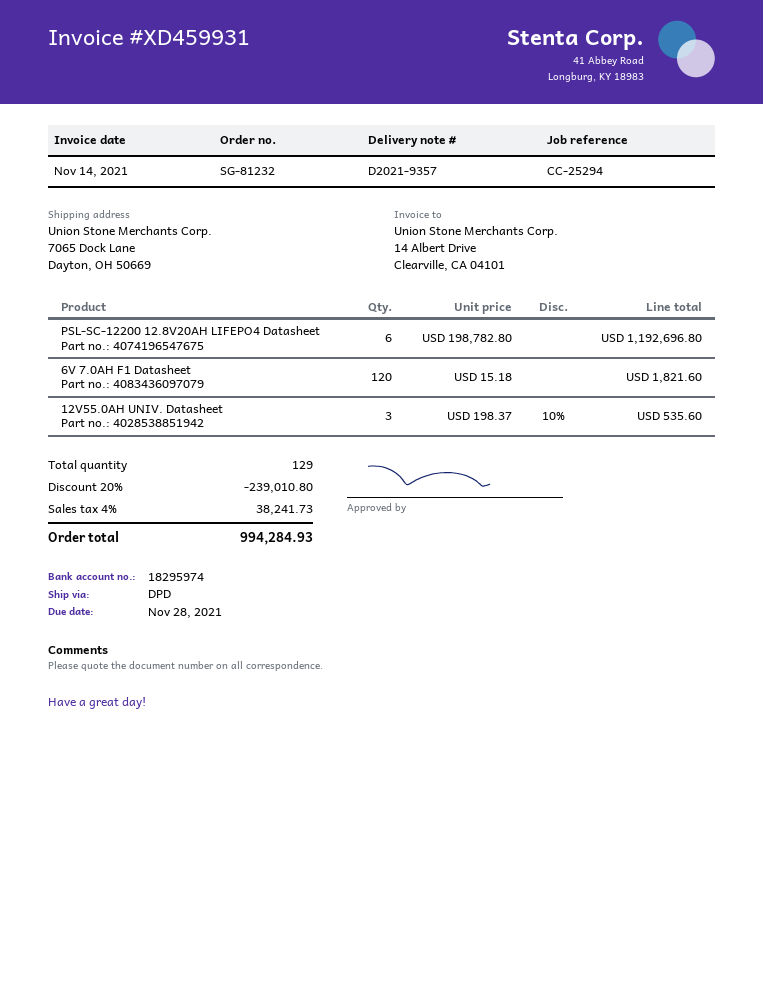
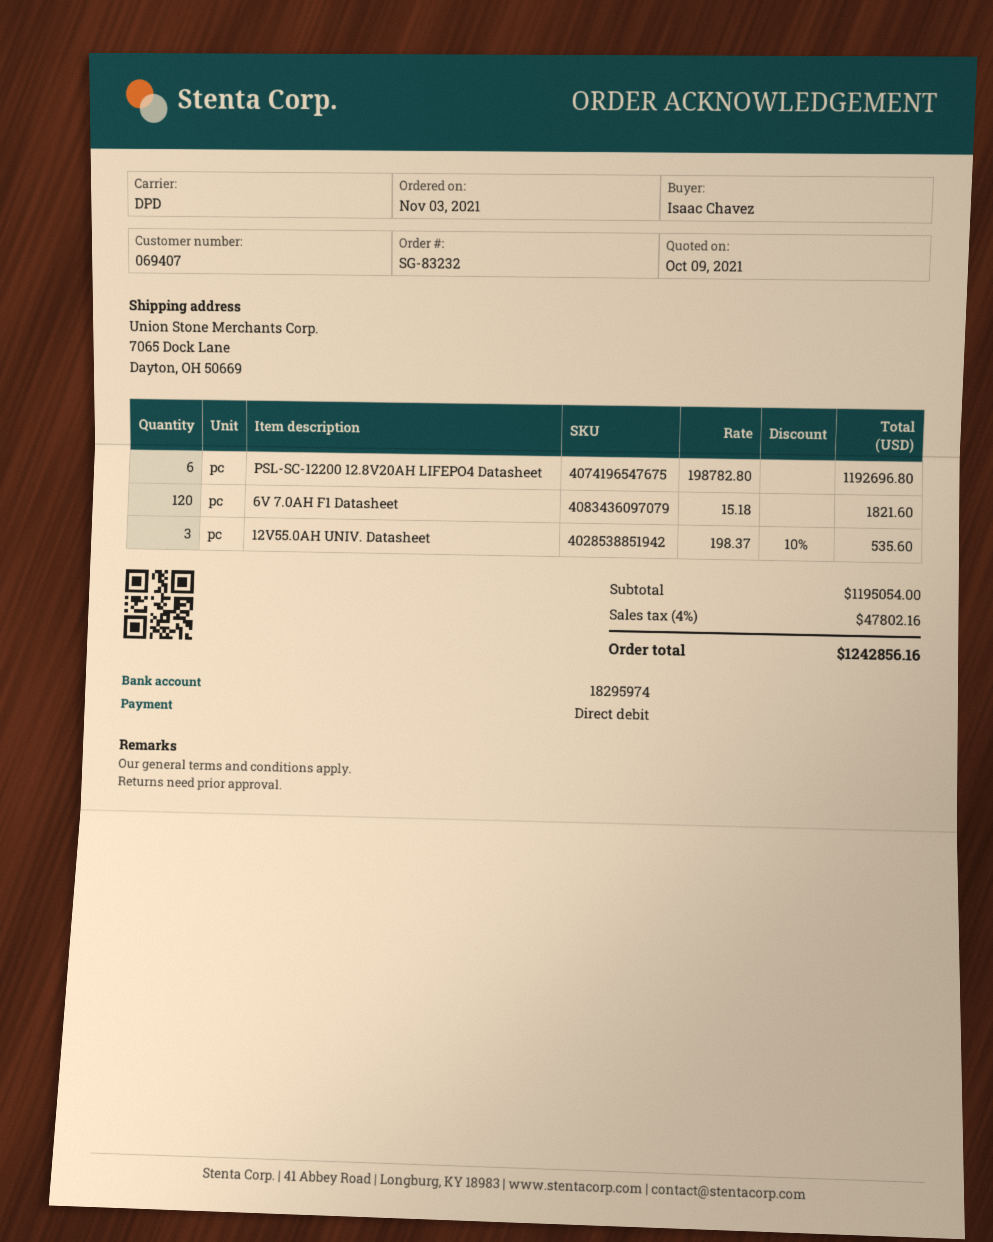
order number: SG-81232 -> SG-83232
discount: 20% = 239010.80 -> none
tax: 4% = 38241.73 -> 4% = 47802.16
total: 994284.93 -> 1242856.16

